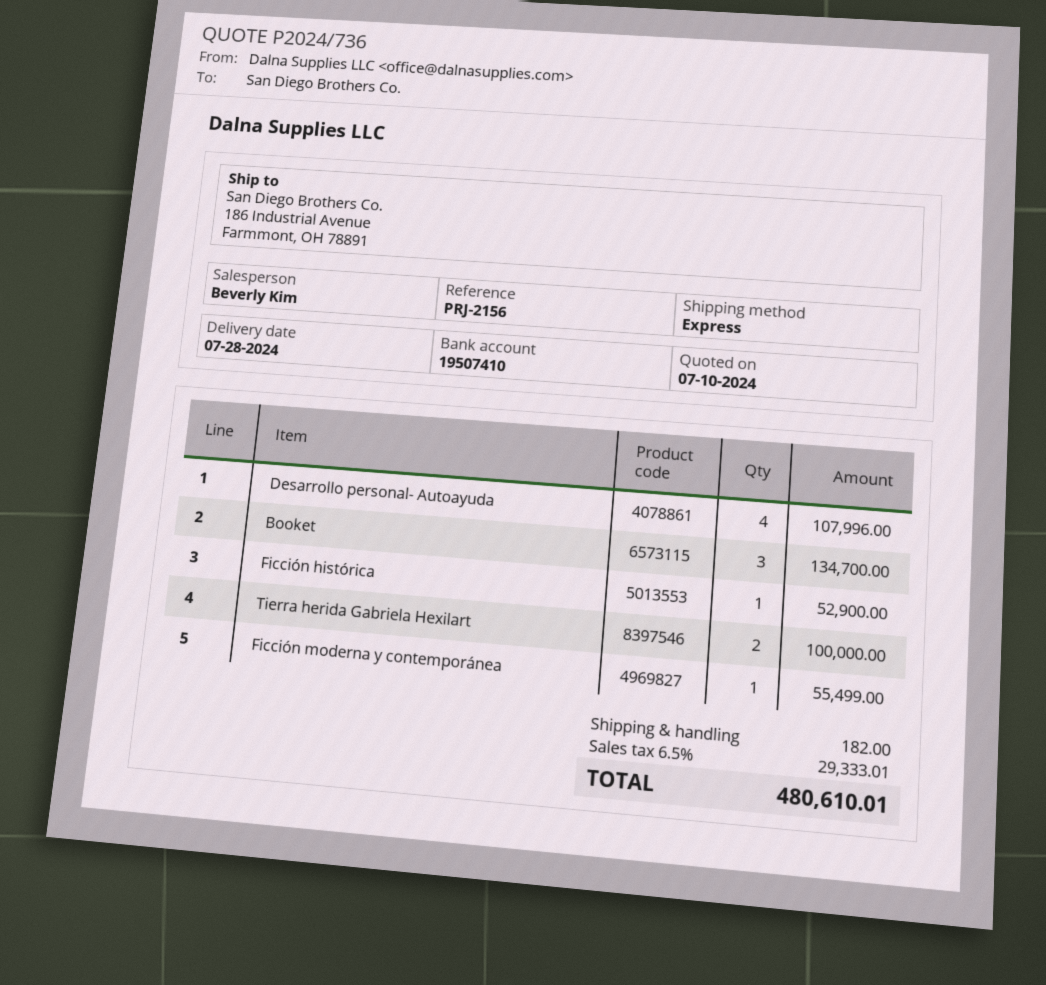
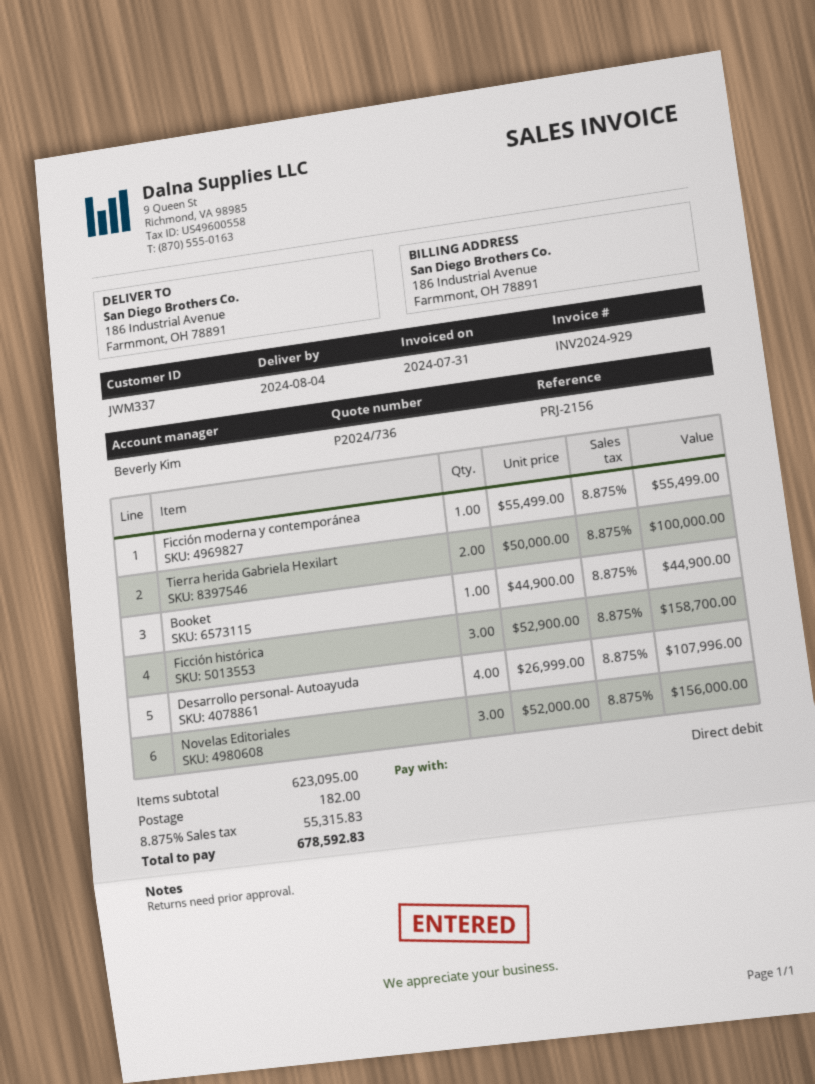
delivery date: 2024-07-28 -> 2024-08-04
Booket: 3 for 134700.00 -> 1 for 44900.00
Ficción histórica: 1 for 52900.00 -> 3 for 158700.00
Novelas Editoriales: none -> 3 for 156000.00
tax: 6.5% = 29333.01 -> 8.875% = 55315.83
total: 480610.01 -> 678592.83

